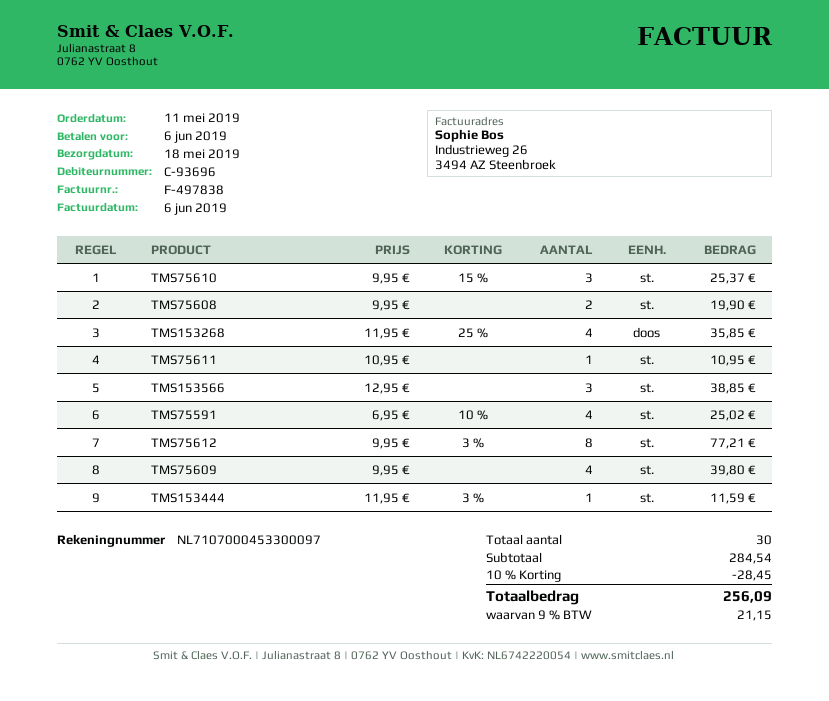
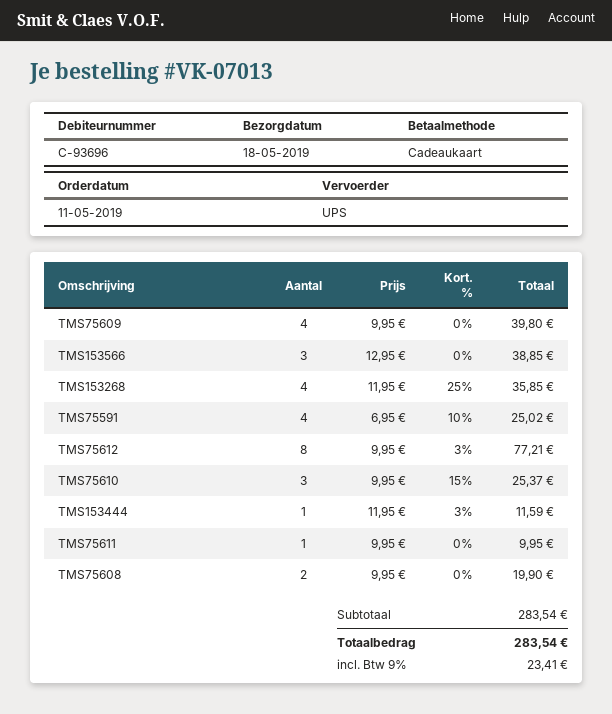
TMS75611: 1 x 10.95 = 10.95 -> 1 x 9.95 = 9.95
subtotal: 284.54 -> 283.54
discount: 10% = 28.45 -> none
tax: 9% = 21.15 -> 9% = 23.41
total: 256.09 -> 283.54

